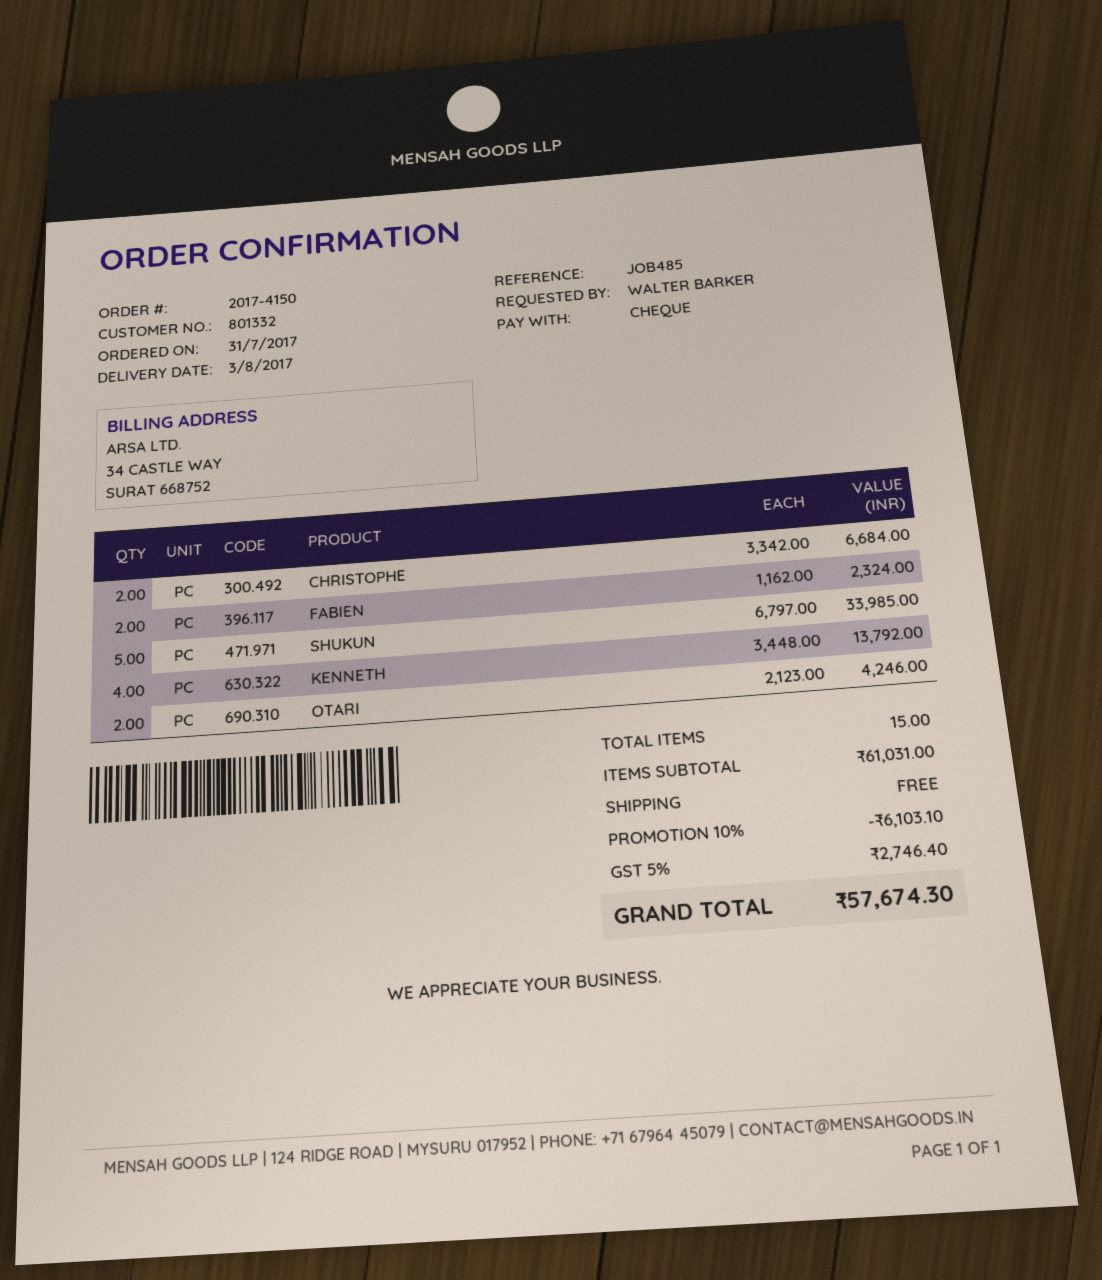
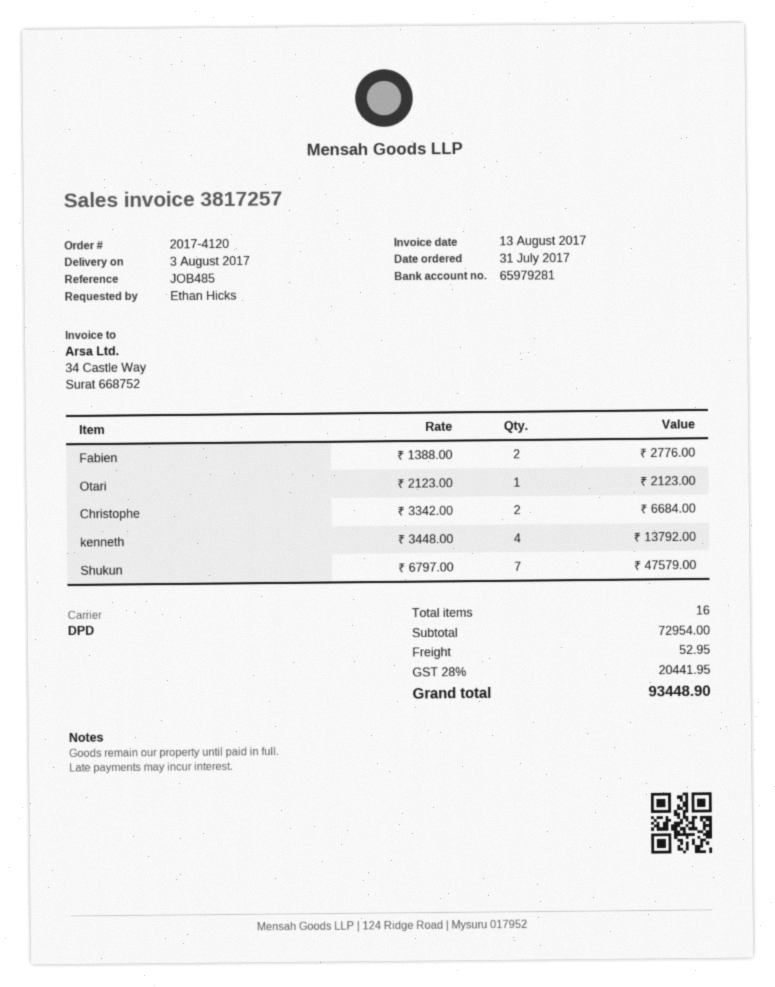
order number: 2017-4150 -> 2017-4120
ordered by: WALTER BARKER -> Ethan Hicks
FABIEN: 2 x 1162.00 = 2324.00 -> 2 x 1388.00 = 2776.00
SHUKUN: 5 x 6797.00 = 33985.00 -> 7 x 6797.00 = 47579.00
OTARI: 2 x 2123.00 = 4246.00 -> 1 x 2123.00 = 2123.00
total quantity: 15 -> 16
subtotal: 61031.00 -> 72954.00
discount: 10% = 6103.10 -> none
shipping: 0.00 -> 52.95
tax: 5% = 2746.40 -> 28% = 20441.95
total: 57674.30 -> 93448.90

